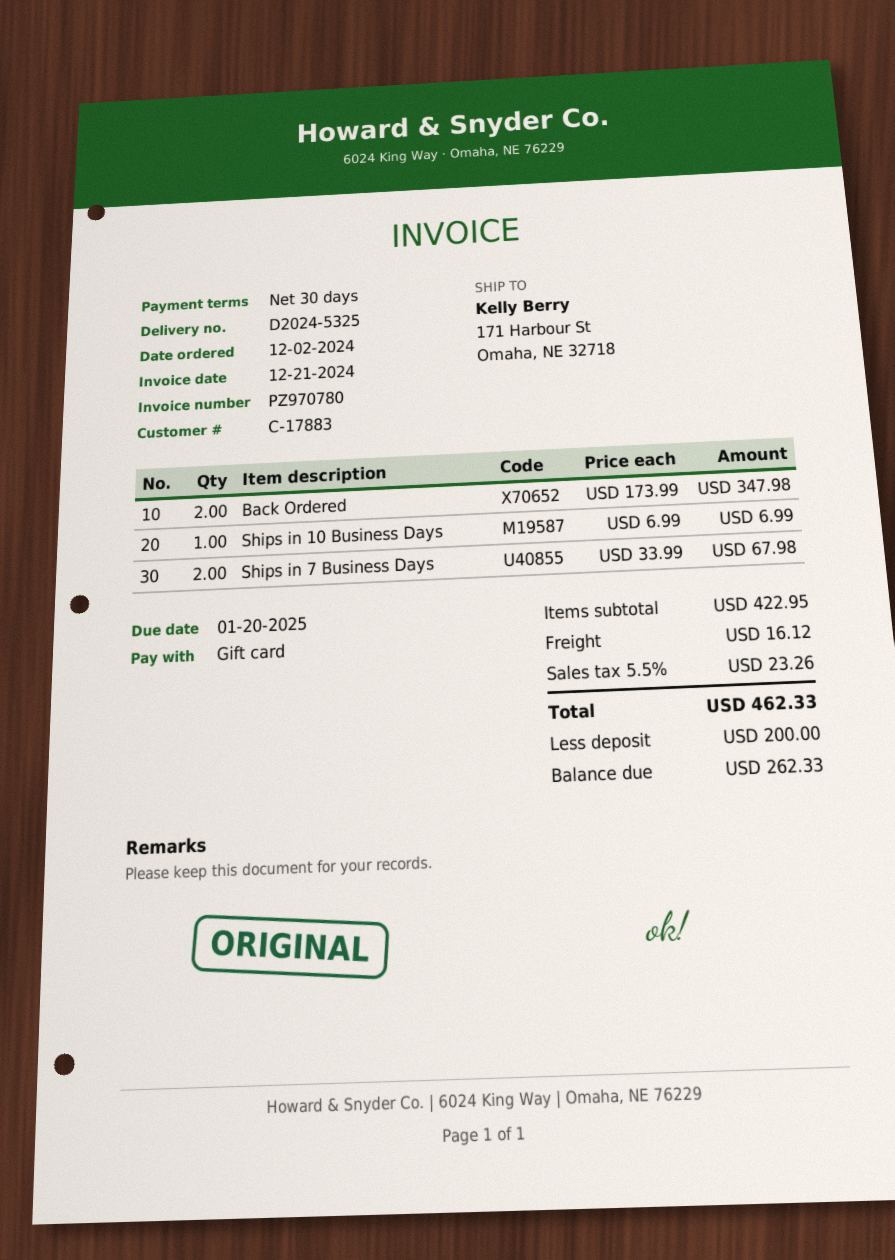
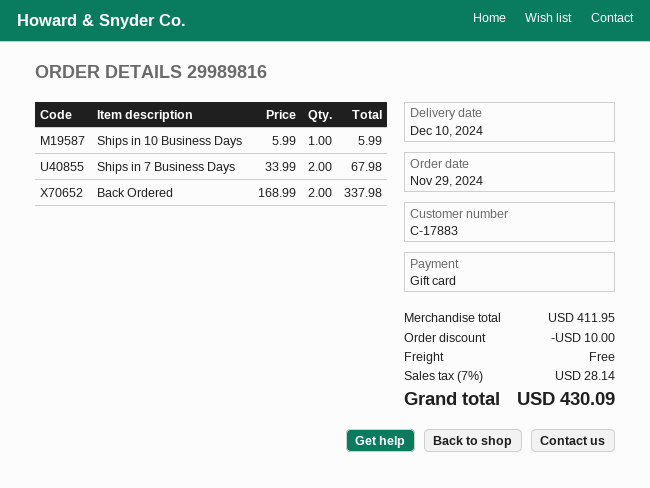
order date: 2024-12-02 -> 2024-11-29
Back Ordered: 2 x 173.99 = 347.98 -> 2 x 168.99 = 337.98
Ships in 10 Business Days: 1 x 6.99 = 6.99 -> 1 x 5.99 = 5.99
subtotal: 422.95 -> 411.95
discount: none -> 10.00
shipping: 16.12 -> 0.00
tax: 5.5% = 23.26 -> 7% = 28.14
total: 462.33 -> 430.09

